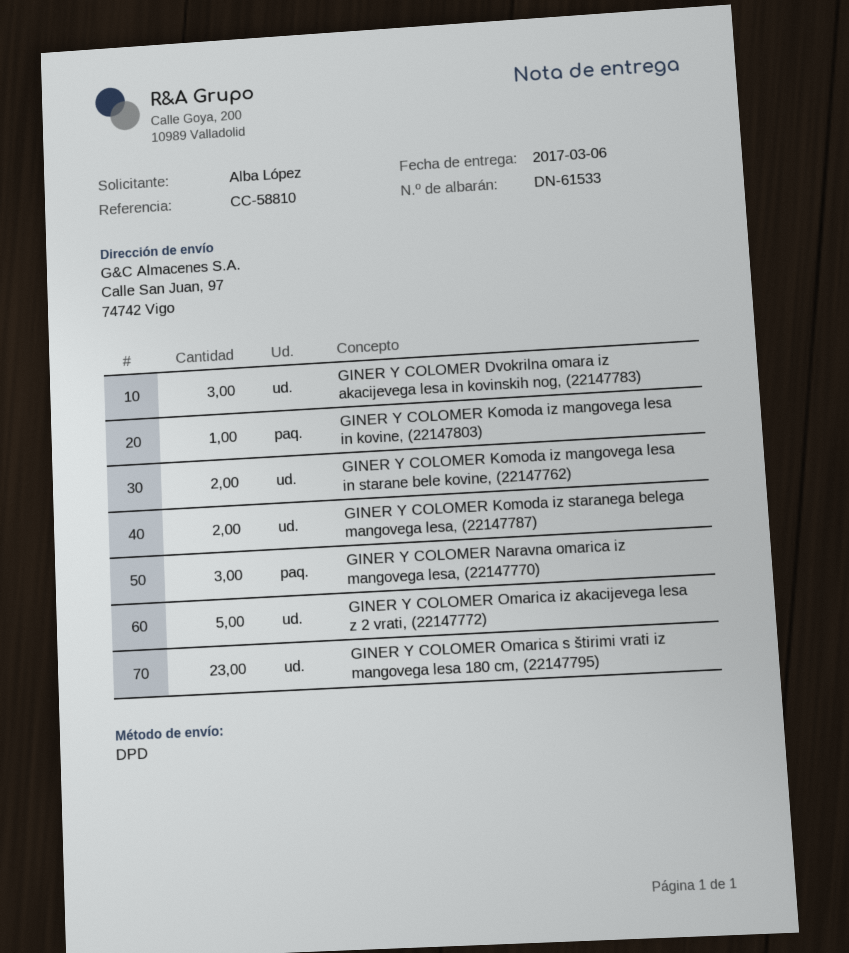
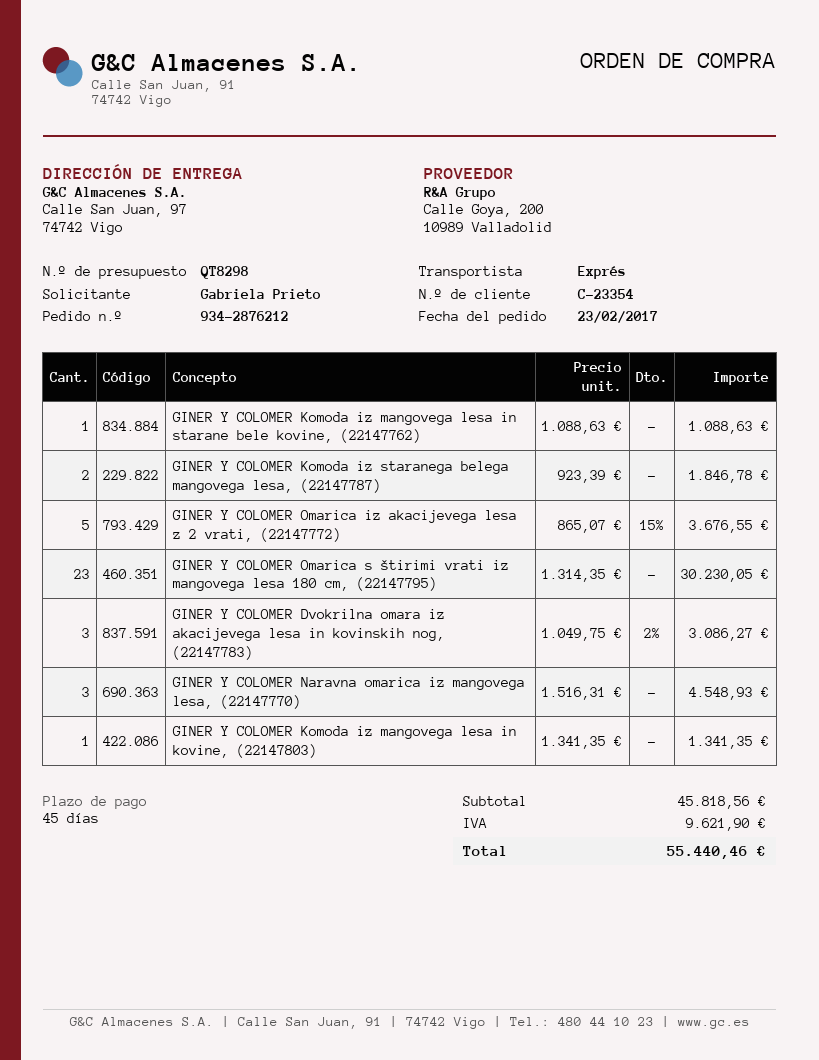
ordered by: Alba López -> Gabriela Prieto
shipping method: DPD -> express
GINER Y COLOMER Komoda iz mangovega lesa in starane bele kovine, (22147762): 2 -> 1

